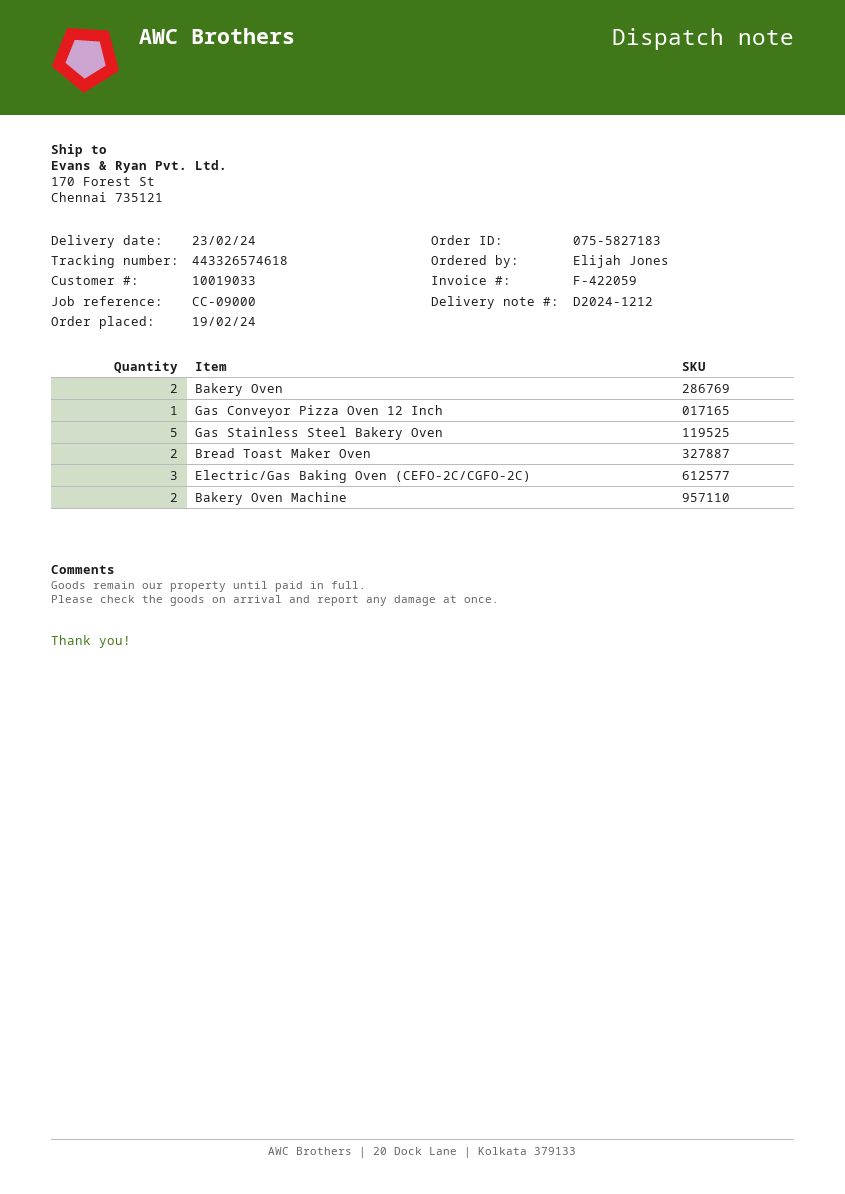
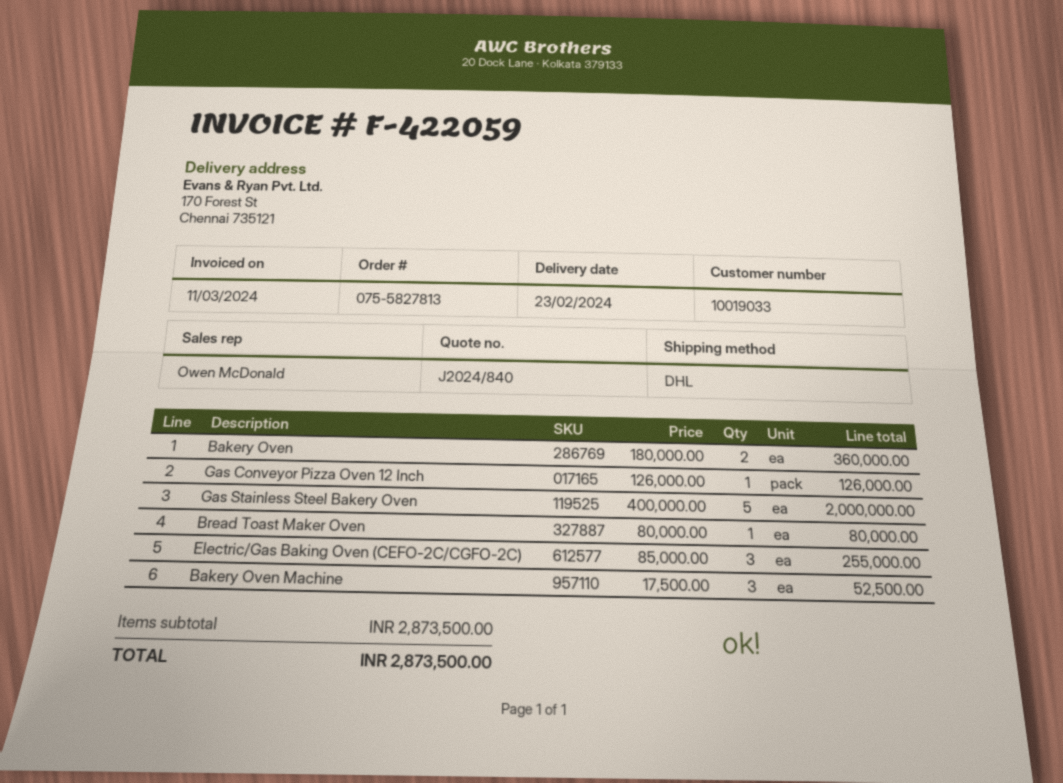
order number: 075-5827183 -> 075-5827813
Bread Toast Maker Oven: 2 -> 1
Bakery Oven Machine: 2 -> 3

